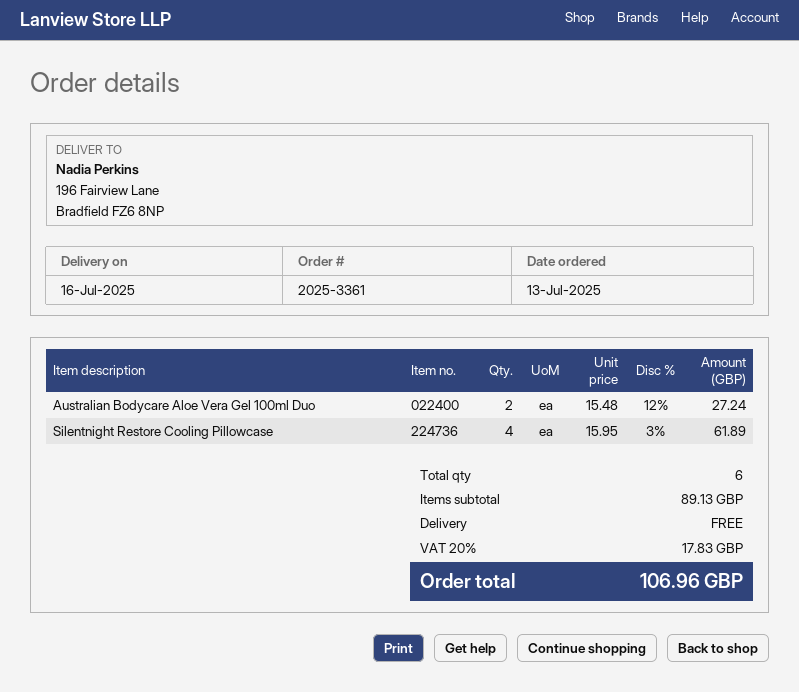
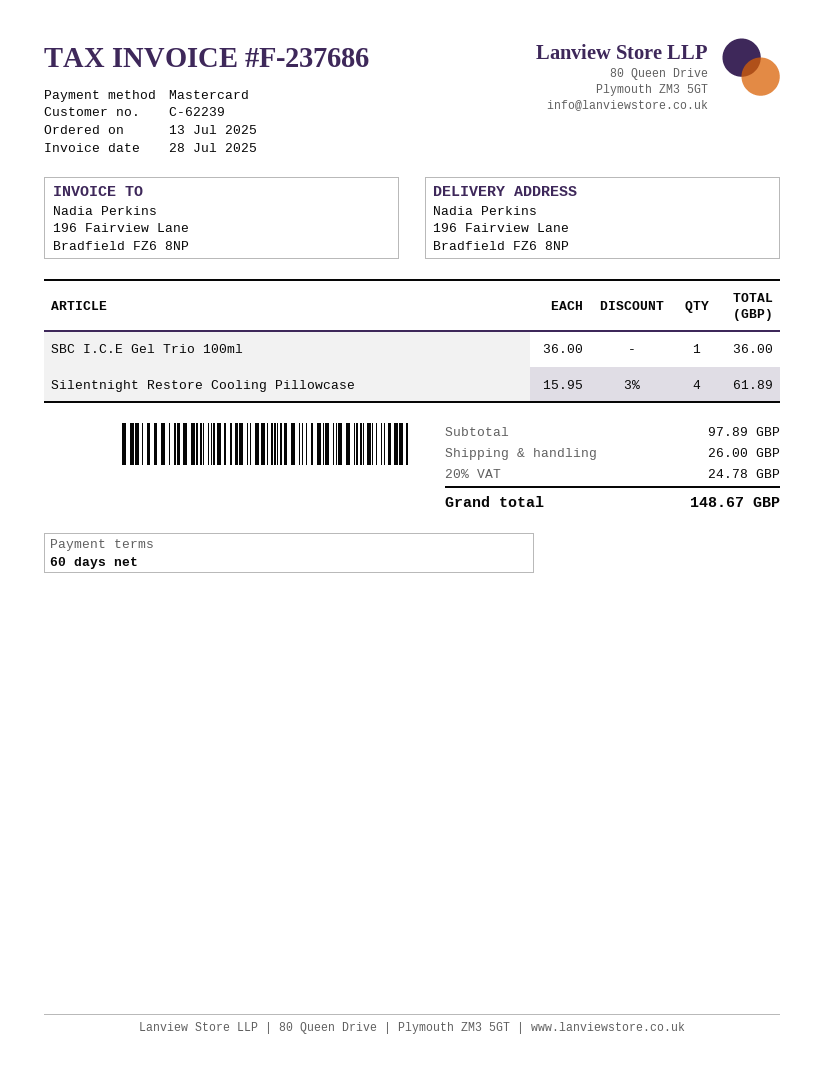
Australian Bodycare Aloe Vera Gel 100ml Duo: 2 x 15.48 - 12% = 27.24 -> none
SBC I.C.E Gel Trio 100ml: none -> 1 x 36.00 = 36.00
subtotal: 89.13 -> 97.89
shipping: 0.00 -> 26.00
tax: 20% = 17.83 -> 20% = 24.78
total: 106.96 -> 148.67

